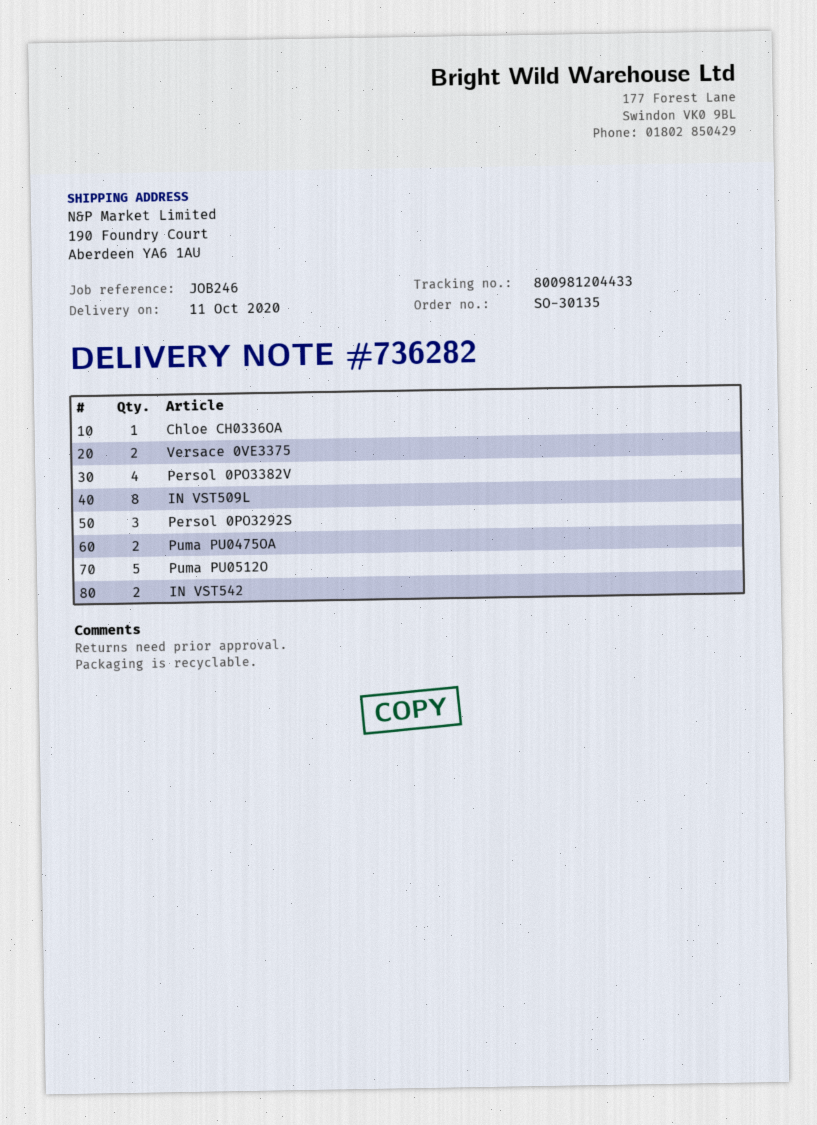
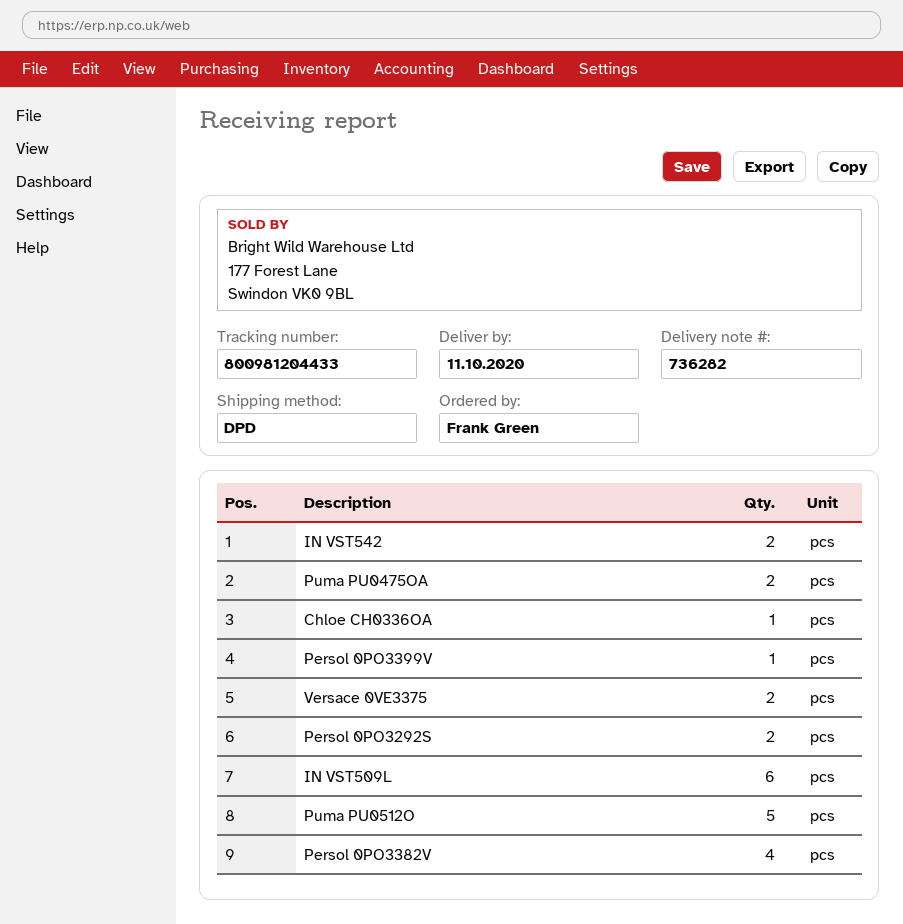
IN VST509L: 8 -> 6
Persol 0PO3292S: 3 -> 2
Persol 0PO3399V: none -> 1

